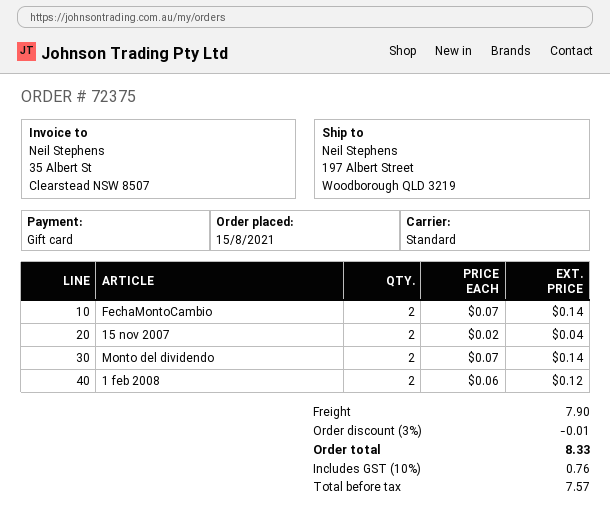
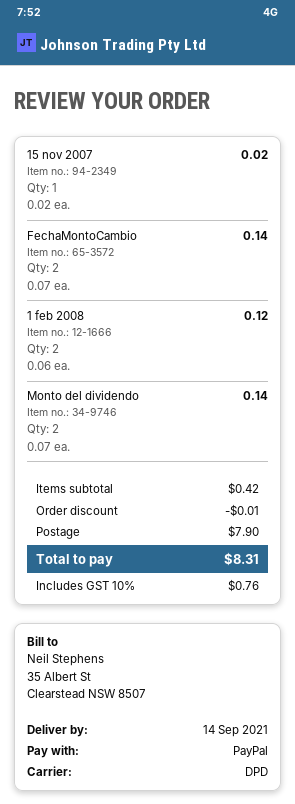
payment method: gift card -> PayPal
shipping method: standard -> DPD
15 nov 2007: 2 x 0.02 = 0.04 -> 1 x 0.02 = 0.02
total: 8.33 -> 8.31

